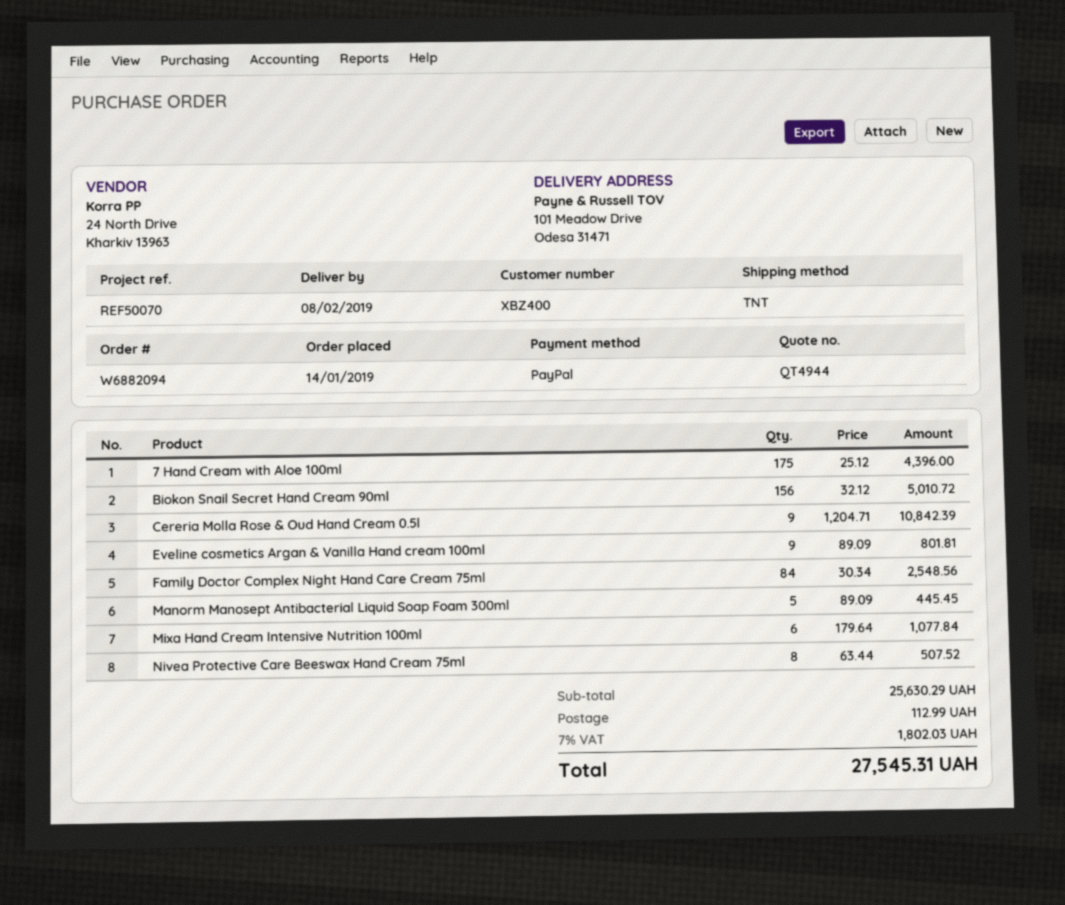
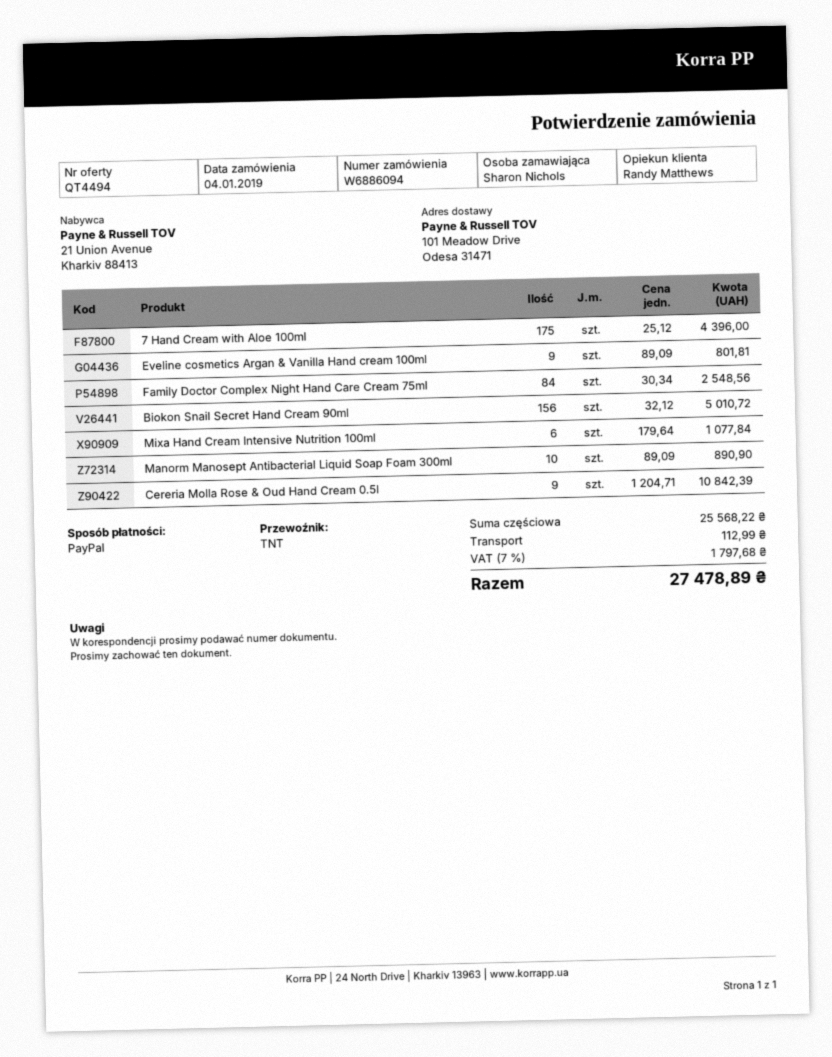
quote number: QT4944 -> QT4494
order number: W6882094 -> W6886094
order date: 2019-01-14 -> 2019-01-04
Manorm Manosept Antibacterial Liquid Soap Foam 300ml: 5 x 89.09 = 445.45 -> 10 x 89.09 = 890.90
Nivea Protective Care Beeswax Hand Cream 75ml: 8 x 63.44 = 507.52 -> none
subtotal: 25630.29 -> 25568.22
tax: 7% = 1802.03 -> 7% = 1797.68
total: 27545.31 -> 27478.89

